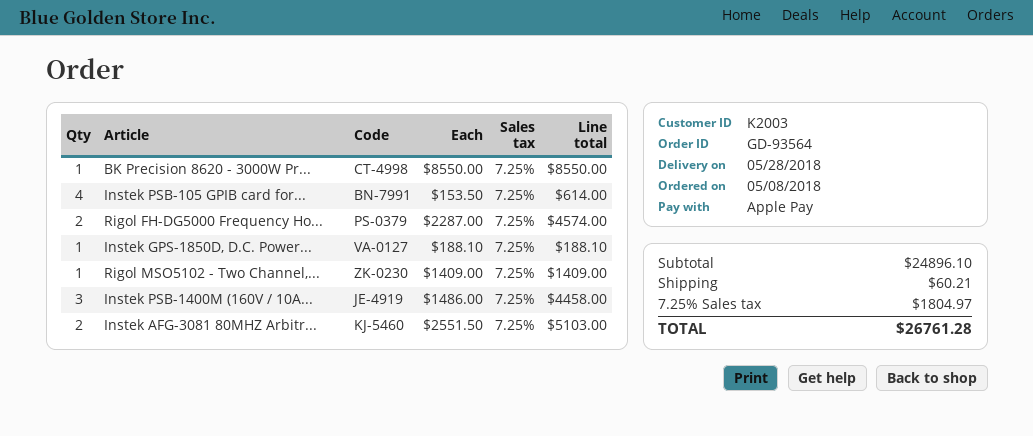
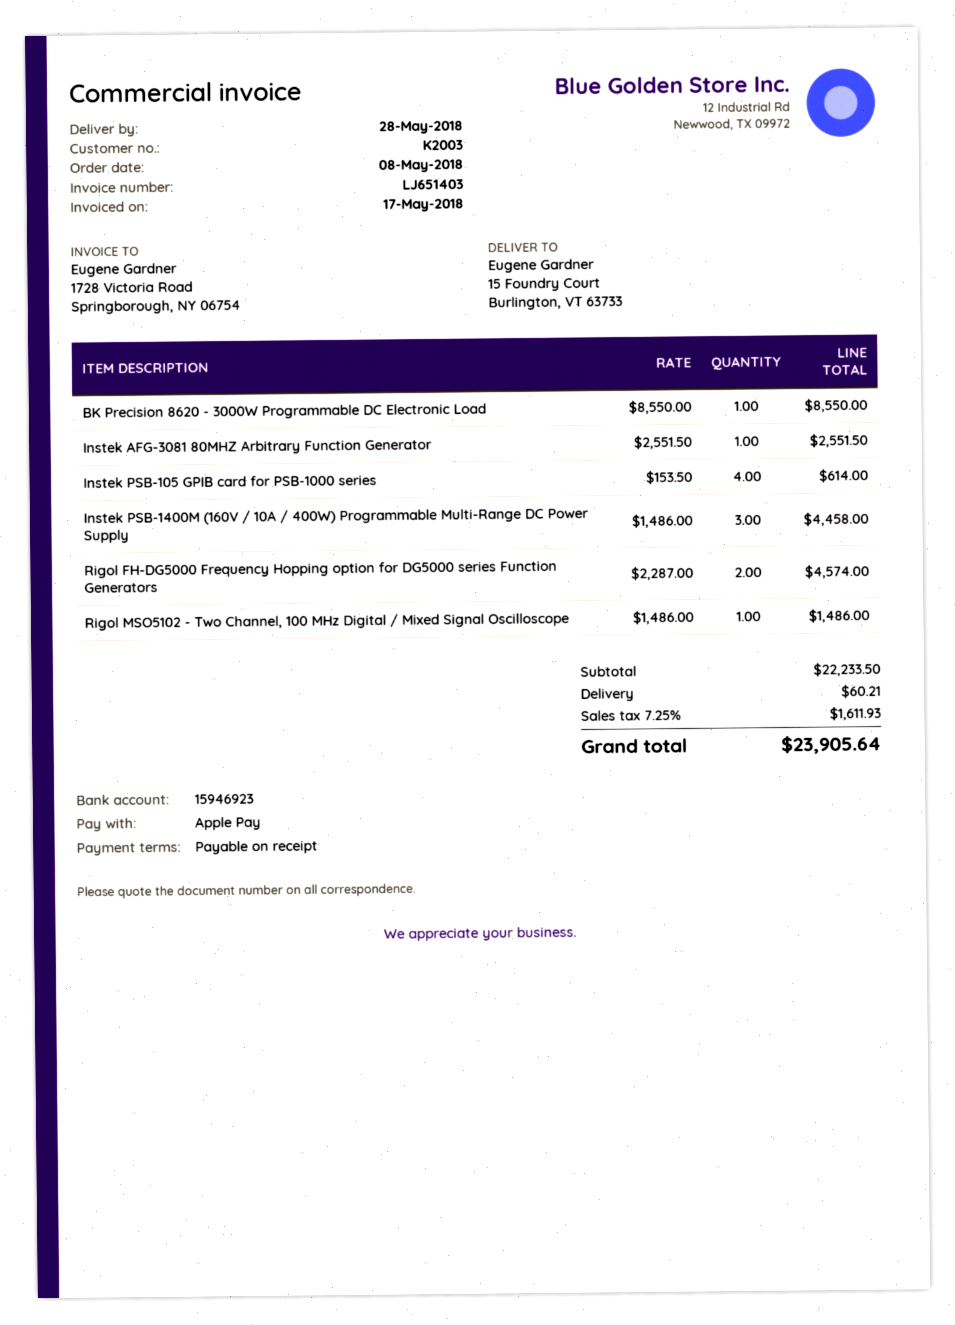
Instek GPS-1850D, D.C. Power...: 1 x 188.10 = 188.10 -> none
Rigol MSO5102 - Two Channel,...: 1 x 1409.00 = 1409.00 -> 1 x 1486.00 = 1486.00
Instek AFG-3081 80MHZ Arbitr...: 2 x 2551.50 = 5103.00 -> 1 x 2551.50 = 2551.50
subtotal: 24896.10 -> 22233.50
tax: 7.25% = 1804.97 -> 7.25% = 1611.93
total: 26761.28 -> 23905.64

